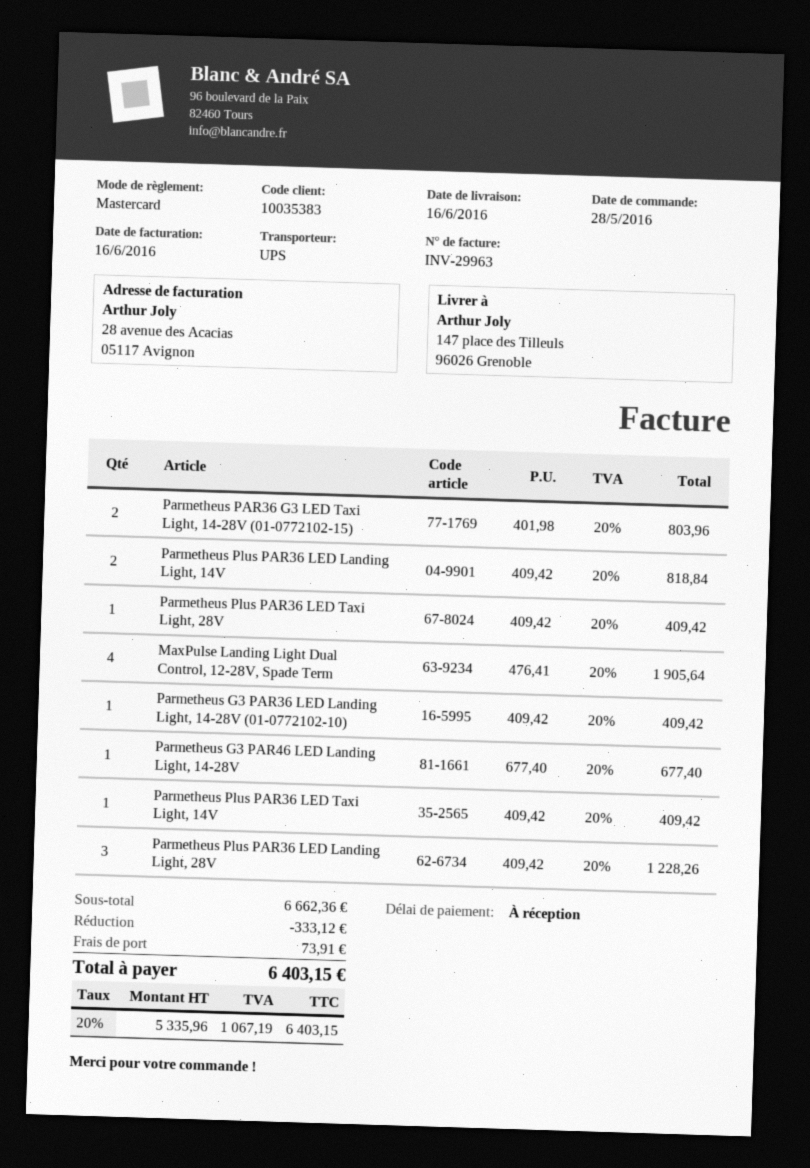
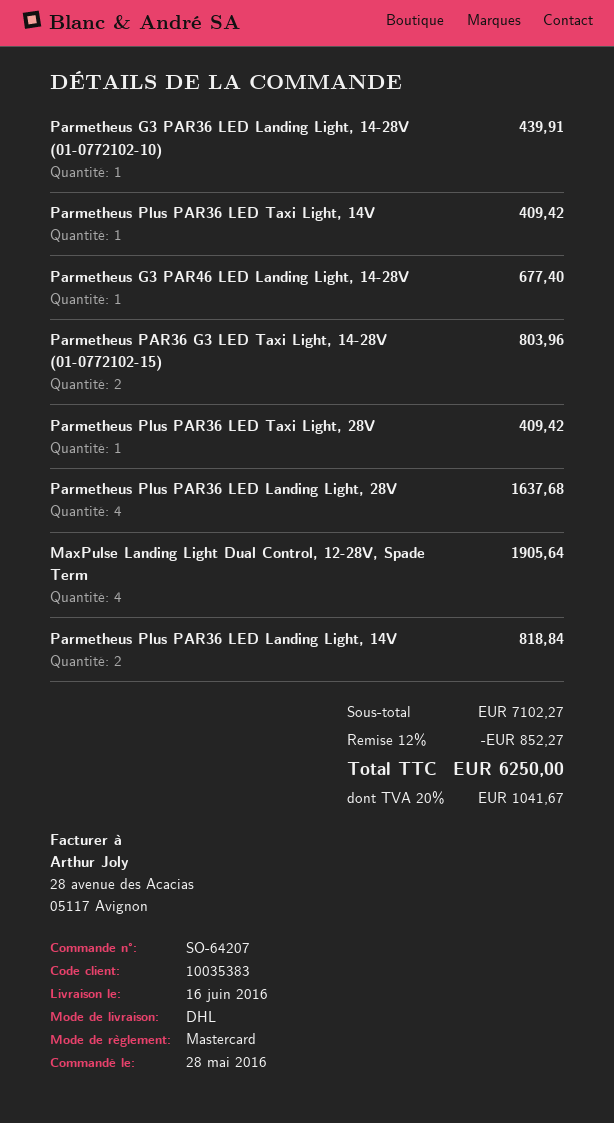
shipping method: UPS -> DHL
Parmetheus G3 PAR36 LED Landing Light, 14-28V (01-0772102-10): 1 for 409.42 -> 1 for 439.91
Parmetheus Plus PAR36 LED Landing Light, 28V: 3 for 1228.26 -> 4 for 1637.68
subtotal: 6662.36 -> 7102.27
discount: 333.12 -> 852.27
shipping: 73.91 -> none
tax: 20% = 1067.19 -> 20% = 1041.67
total: 6403.15 -> 6250.00

